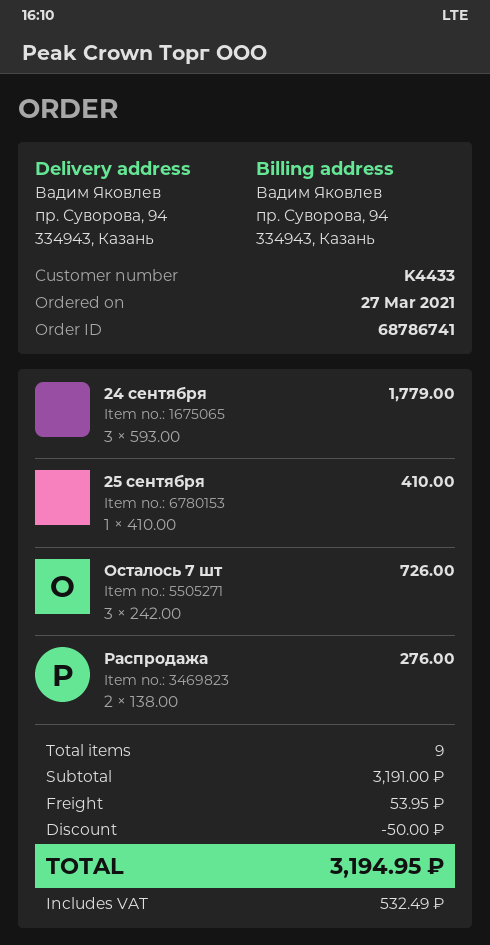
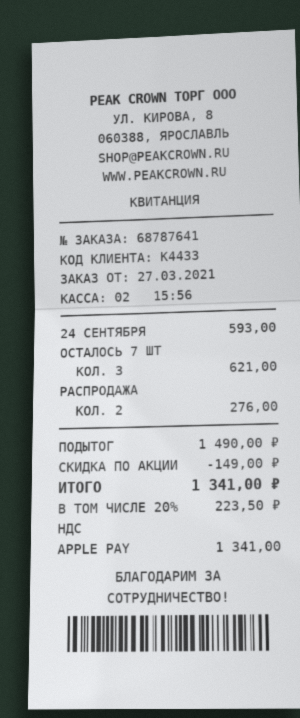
order number: 68786741 -> 68787641
24 сентября: 3 for 1779.00 -> 1 for 593.00
25 сентября: 1 for 410.00 -> none
Осталось 7 шт: 3 for 726.00 -> 3 for 621.00
subtotal: 3191.00 -> 1490.00
discount: 50.00 -> 149.00
shipping: 53.95 -> none
tax: 532.49 -> 223.50
total: 3194.95 -> 1341.00

